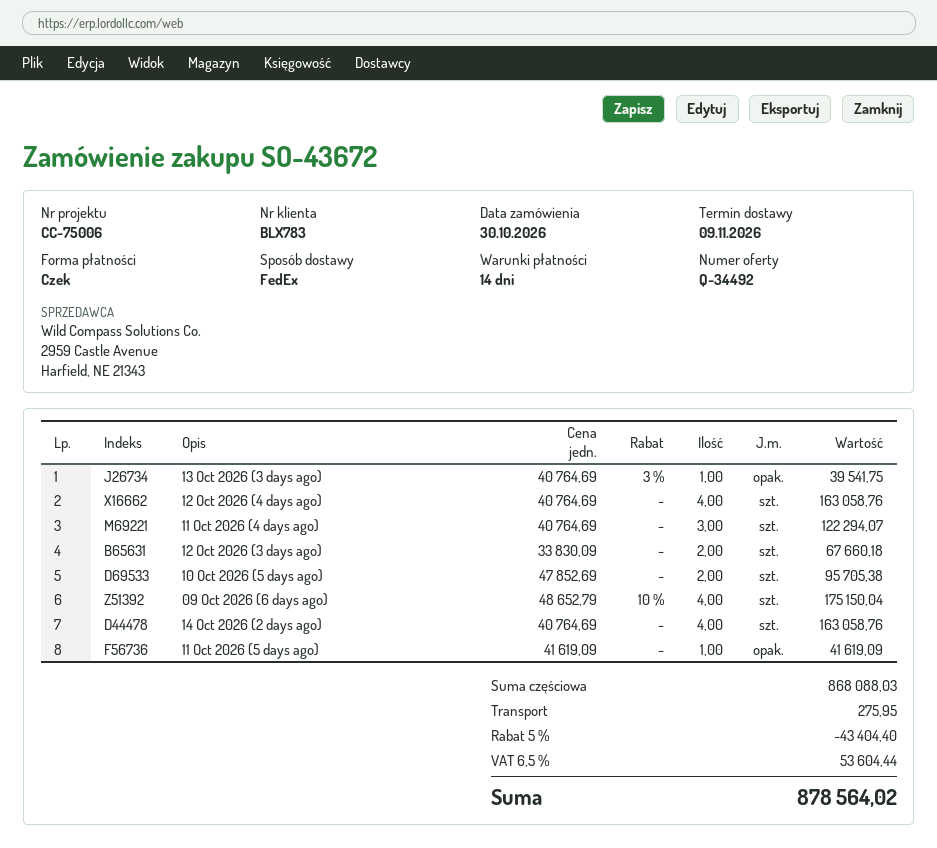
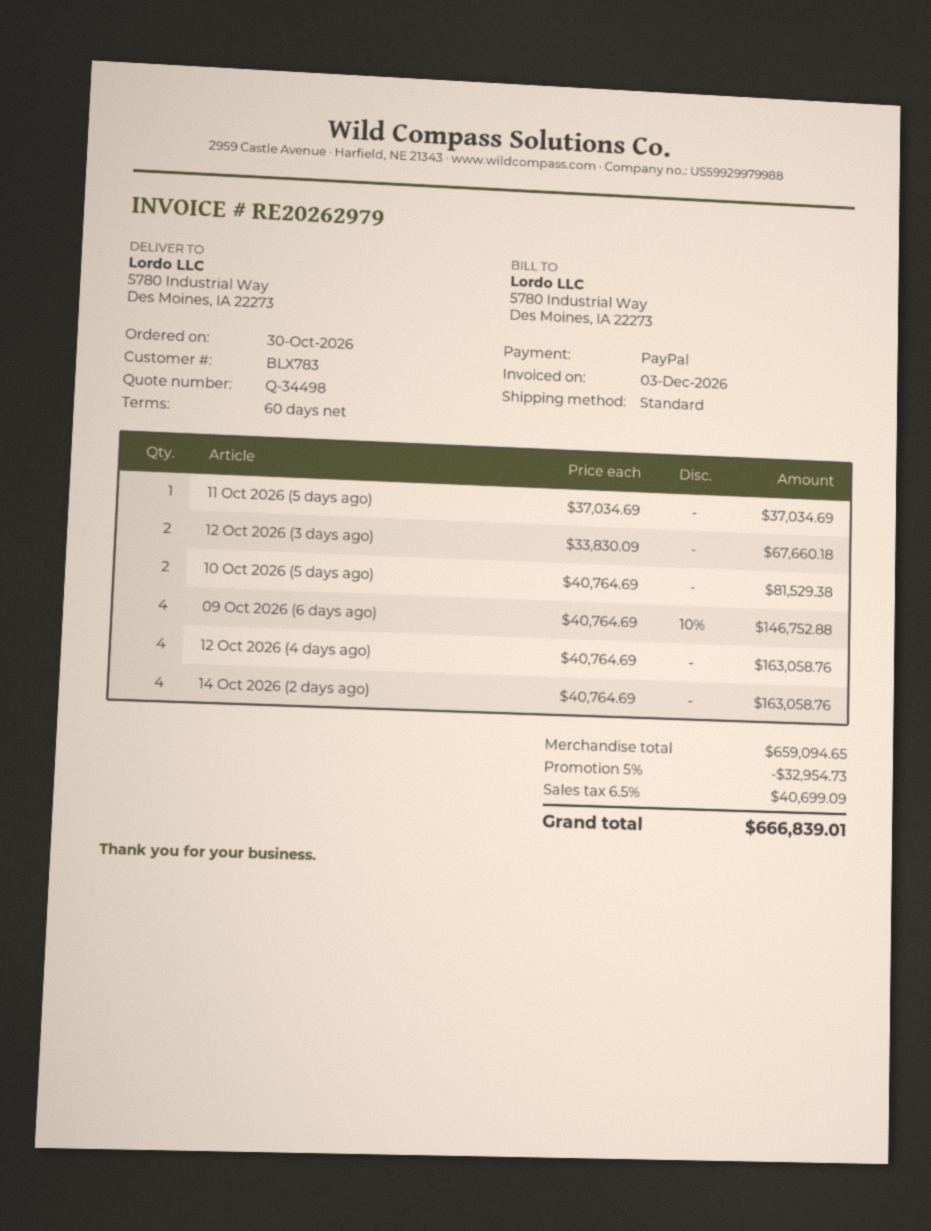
quote number: Q-34492 -> Q-34498
payment terms: 14 days -> 60 days
payment method: cheque -> PayPal
shipping method: FedEx -> standard
13 Oct 2026 (3 days ago): 1 x 40764.69 - 3% = 39541.75 -> none
11 Oct 2026 (4 days ago): 3 x 40764.69 = 122294.07 -> none
10 Oct 2026 (5 days ago): 2 x 47852.69 = 95705.38 -> 2 x 40764.69 = 81529.38
09 Oct 2026 (6 days ago): 4 x 48652.79 - 10% = 175150.04 -> 4 x 40764.69 - 10% = 146752.88
11 Oct 2026 (5 days ago): 1 x 41619.09 = 41619.09 -> 1 x 37034.69 = 37034.69
subtotal: 868088.03 -> 659094.65
discount: 5% = 43404.40 -> 5% = 32954.73
shipping: 275.95 -> none
tax: 6.5% = 53604.44 -> 6.5% = 40699.09
total: 878564.02 -> 666839.01

